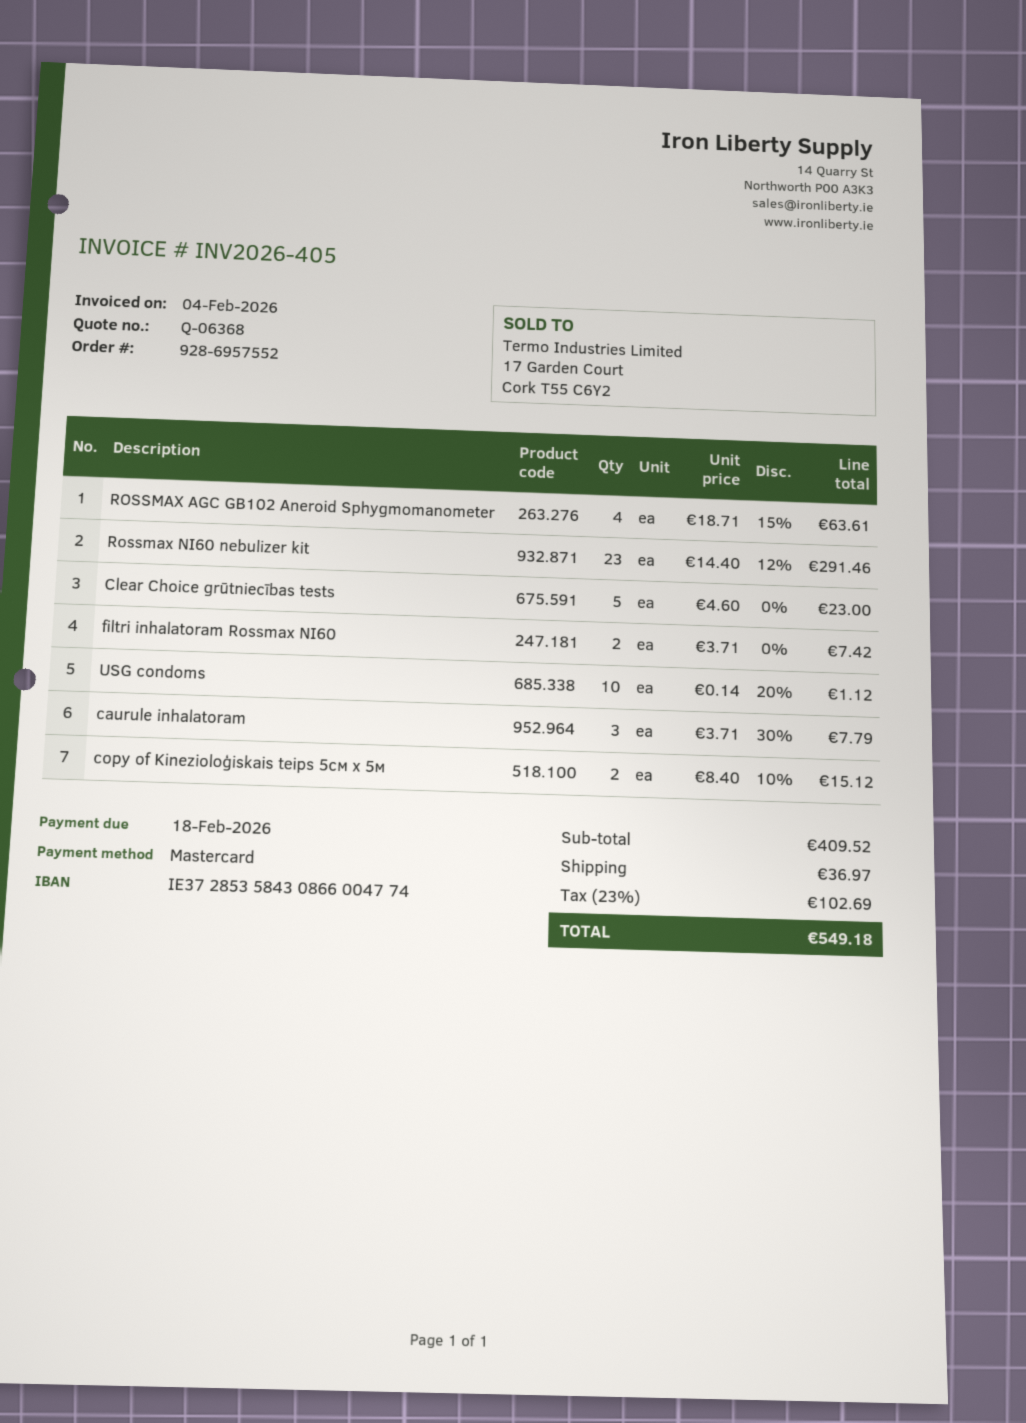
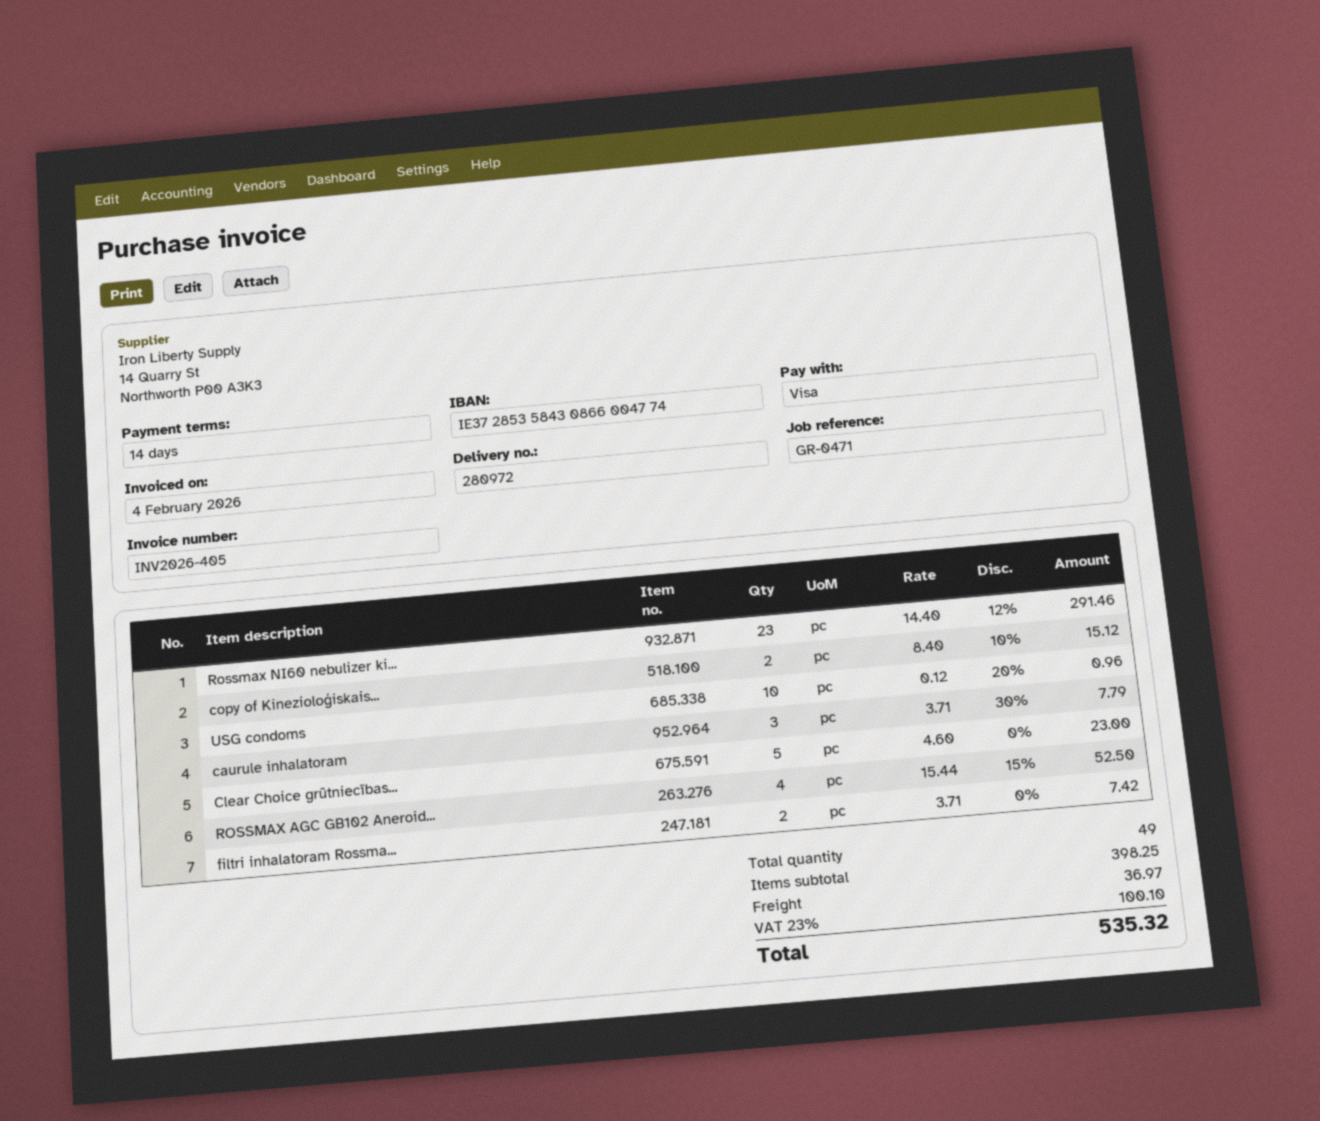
payment method: Mastercard -> Visa
ROSSMAX AGC GB102 Aneroid Sphygmomanometer: 4 x 18.71 - 15% = 63.61 -> 4 x 15.44 - 15% = 52.50
USG condoms: 10 x 0.14 - 20% = 1.12 -> 10 x 0.12 - 20% = 0.96
subtotal: 409.52 -> 398.25
tax: 23% = 102.69 -> 23% = 100.10
total: 549.18 -> 535.32

